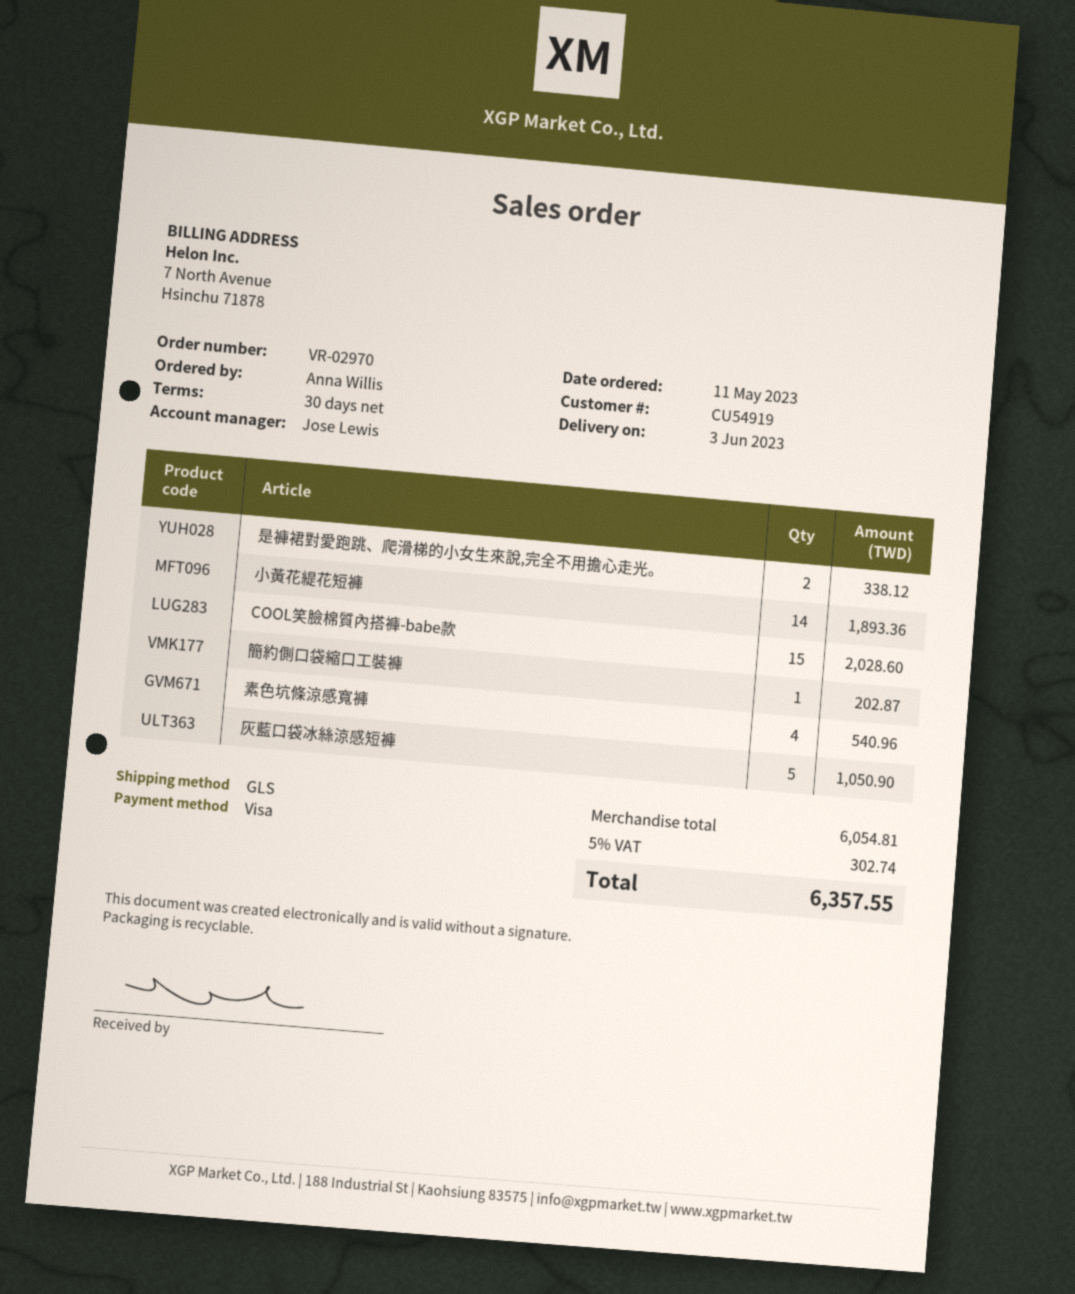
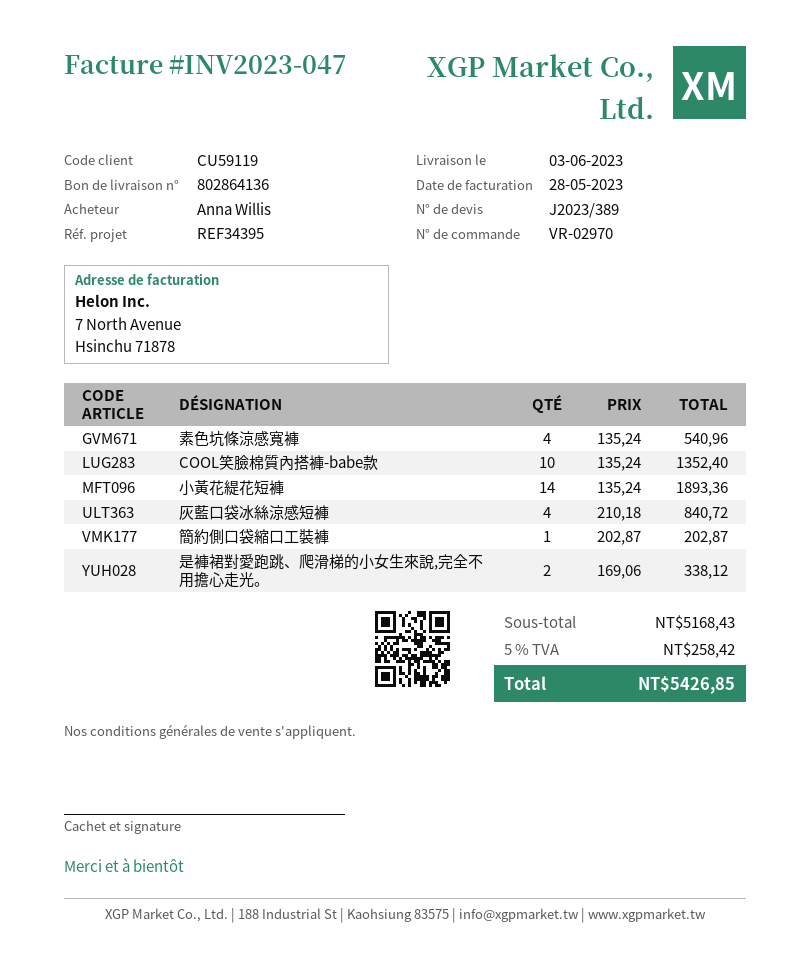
customer number: CU54919 -> CU59119
COOL笑臉棉質內搭褲-babe款: 15 for 2028.60 -> 10 for 1352.40
灰藍口袋冰絲涼感短褲: 5 for 1050.90 -> 4 for 840.72
subtotal: 6054.81 -> 5168.43
tax: 5% = 302.74 -> 5% = 258.42
total: 6357.55 -> 5426.85

